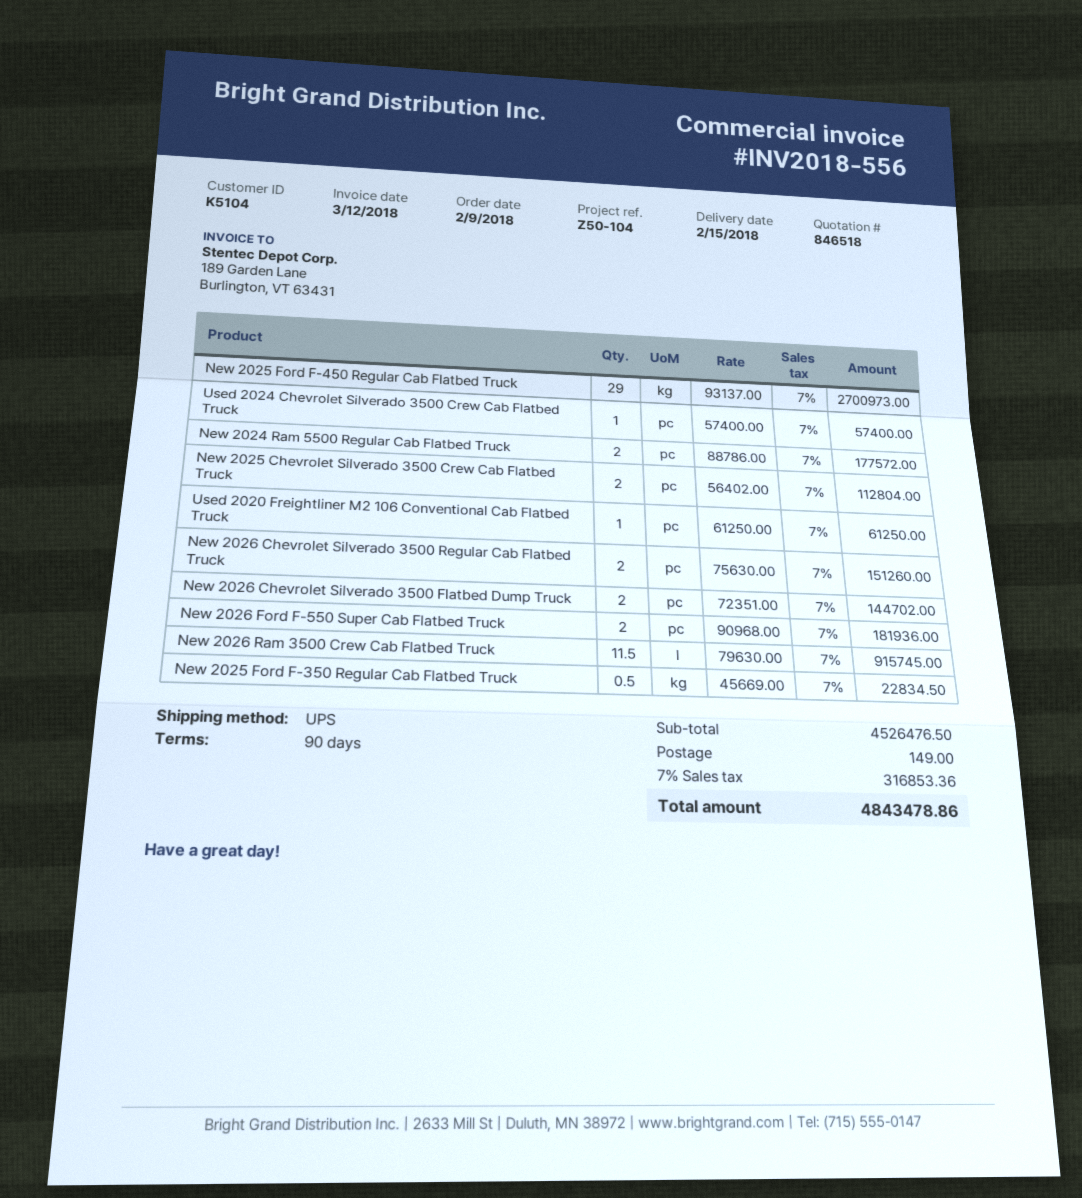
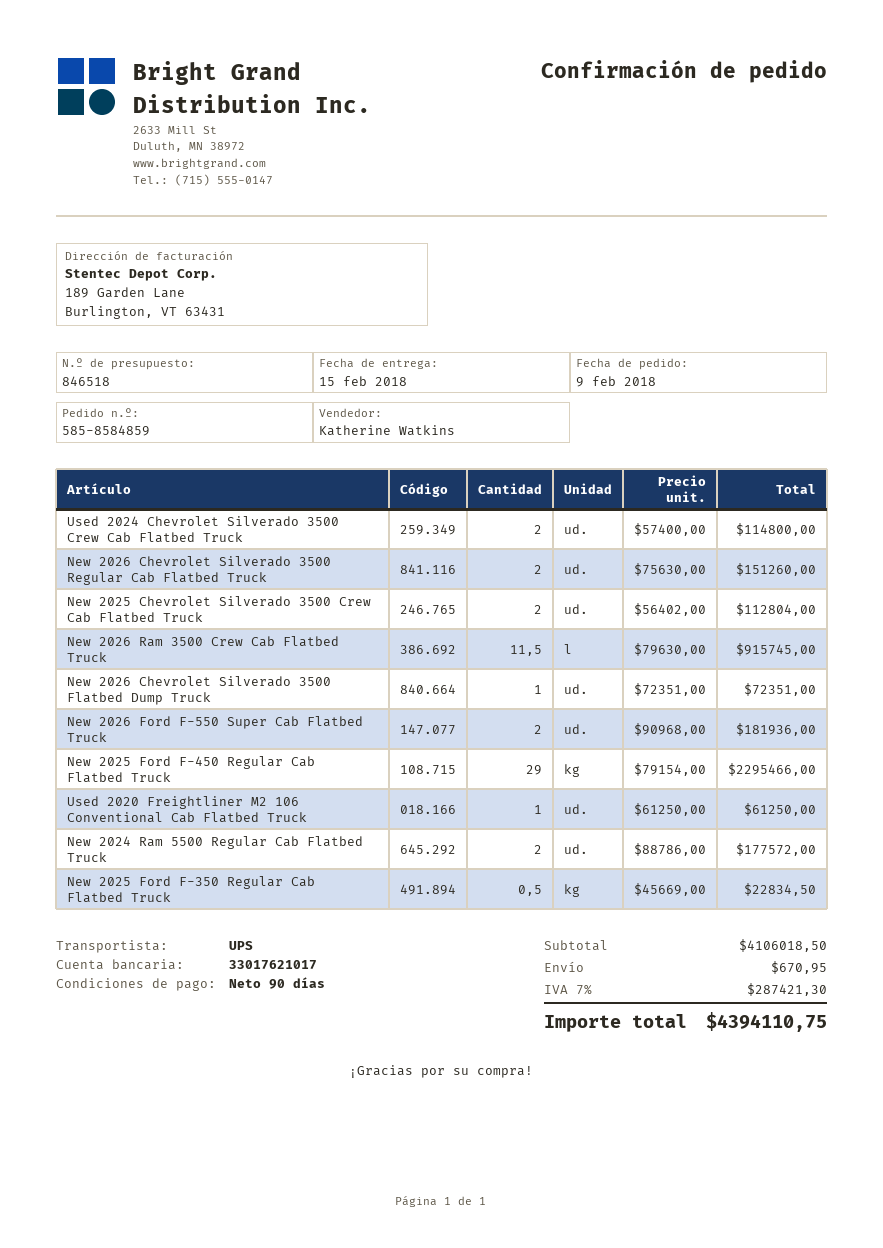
New 2025 Ford F-450 Regular Cab Flatbed Truck: 29 x 93137.00 = 2700973.00 -> 29 x 79154.00 = 2295466.00
Used 2024 Chevrolet Silverado 3500 Crew Cab Flatbed Truck: 1 x 57400.00 = 57400.00 -> 2 x 57400.00 = 114800.00
New 2026 Chevrolet Silverado 3500 Flatbed Dump Truck: 2 x 72351.00 = 144702.00 -> 1 x 72351.00 = 72351.00
subtotal: 4526476.50 -> 4106018.50
shipping: 149.00 -> 670.95
tax: 7% = 316853.36 -> 7% = 287421.30
total: 4843478.86 -> 4394110.75

